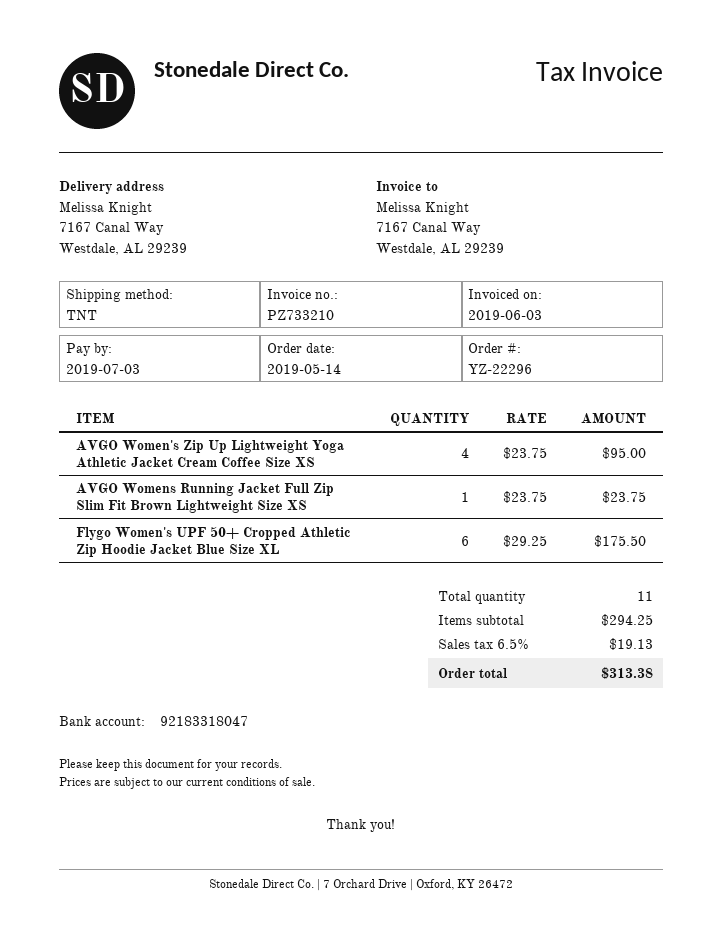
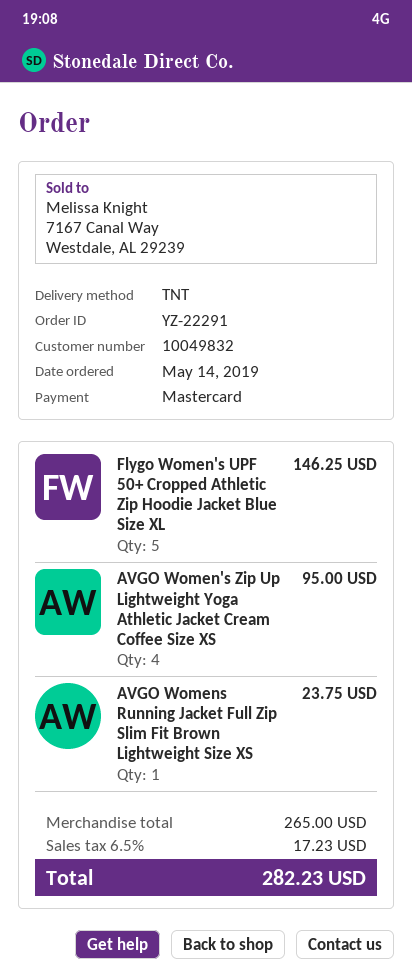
order number: YZ-22296 -> YZ-22291
Flygo Women's UPF 50+ Cropped Athletic Zip Hoodie Jacket Blue Size XL: 6 for 175.50 -> 5 for 146.25
subtotal: 294.25 -> 265.00
tax: 6.5% = 19.13 -> 6.5% = 17.23
total: 313.38 -> 282.23

